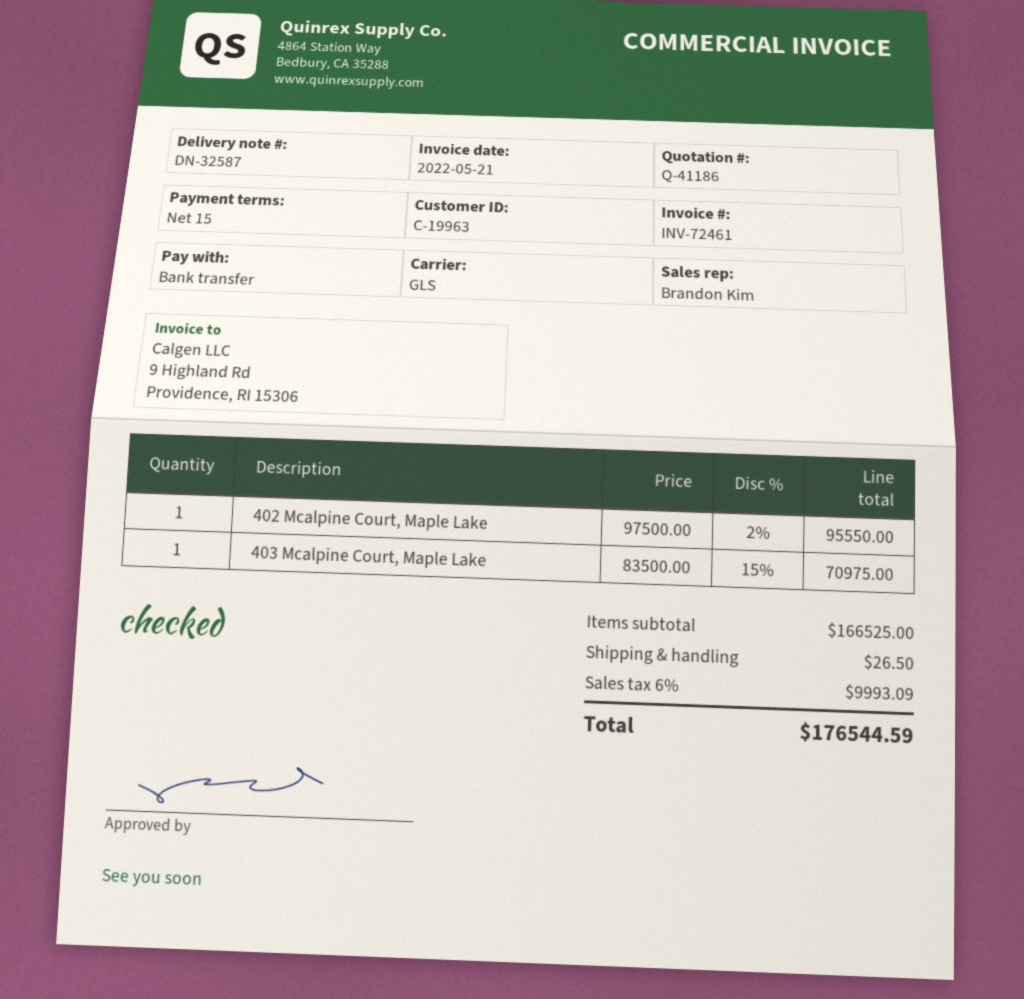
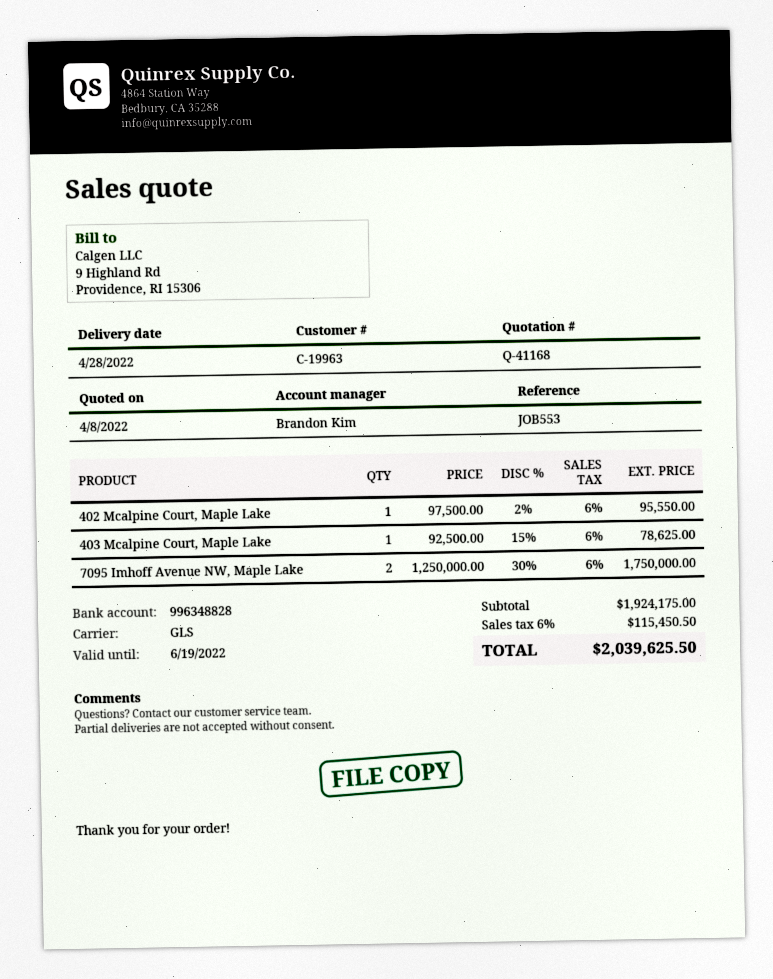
quote number: Q-41186 -> Q-41168
403 Mcalpine Court, Maple Lake: 1 x 83500.00 - 15% = 70975.00 -> 1 x 92500.00 - 15% = 78625.00
7095 Imhoff Avenue NW, Maple Lake: none -> 2 x 1250000.00 - 30% = 1750000.00
subtotal: 166525.00 -> 1924175.00
shipping: 26.50 -> none
tax: 6% = 9993.09 -> 6% = 115450.50
total: 176544.59 -> 2039625.50

